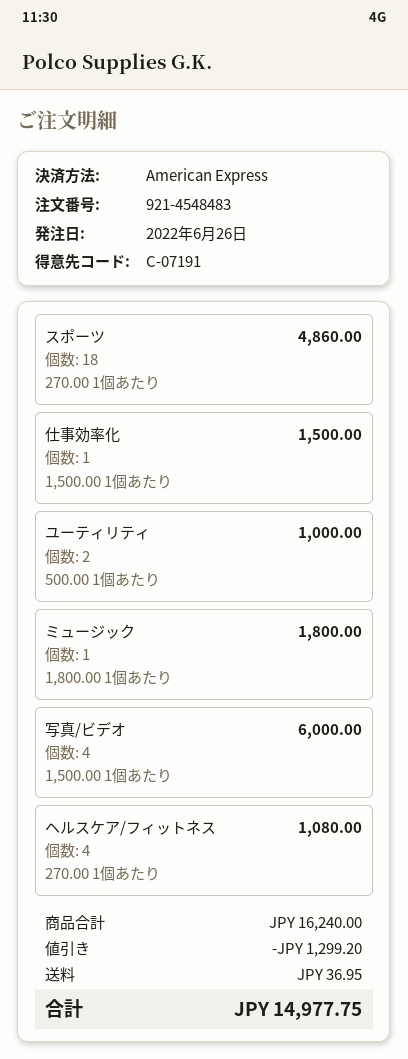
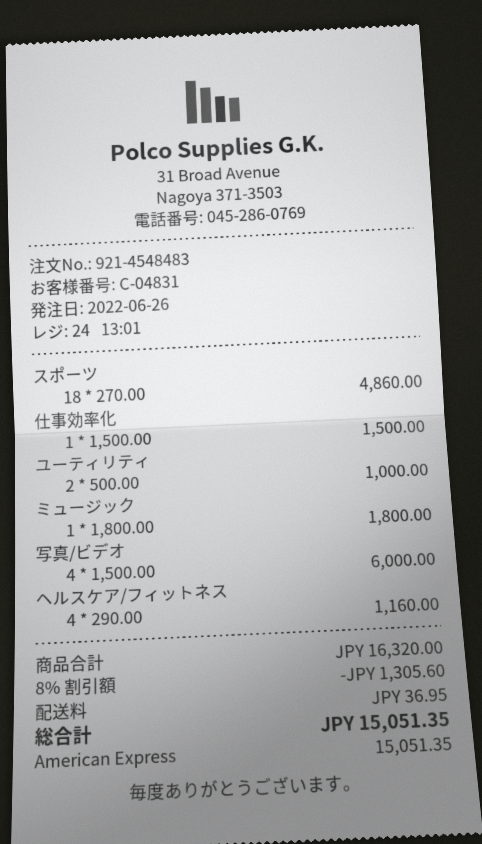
customer number: C-07191 -> C-04831
ヘルスケア/フィットネス: 4 x 270.00 = 1080.00 -> 4 x 290.00 = 1160.00
subtotal: 16240.00 -> 16320.00
discount: 1299.20 -> 1305.60
total: 14977.75 -> 15051.35

